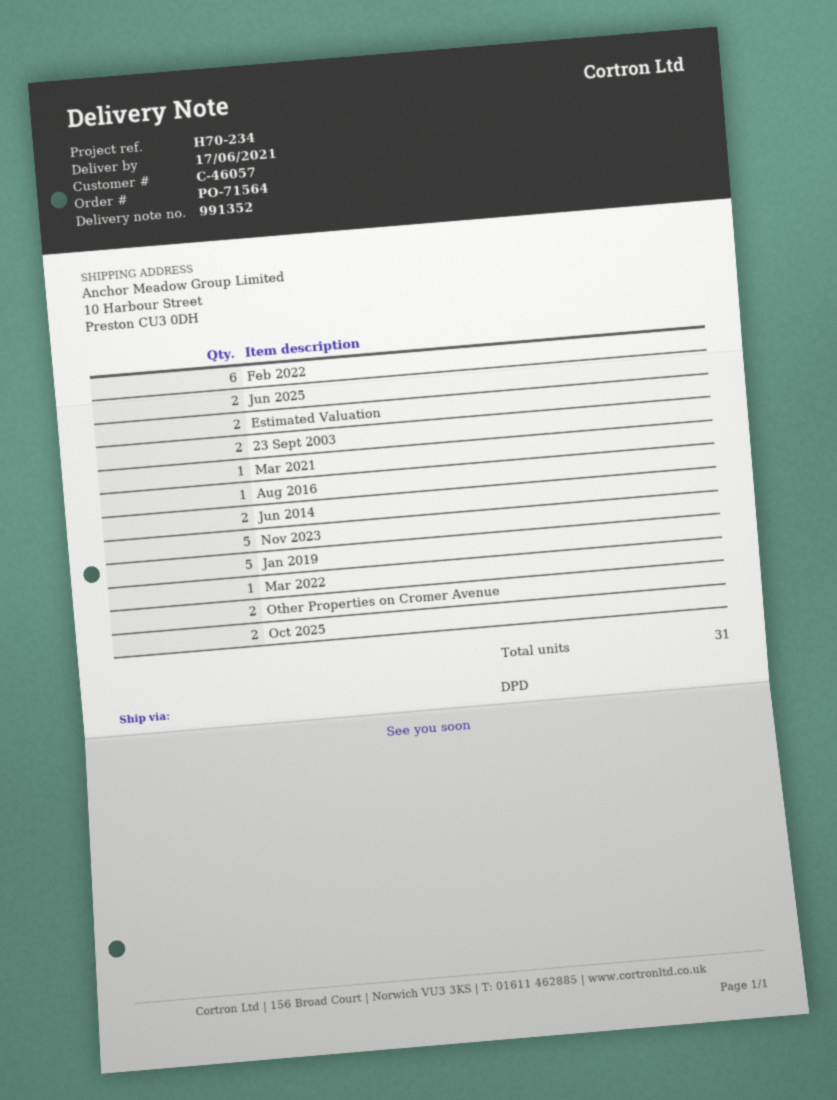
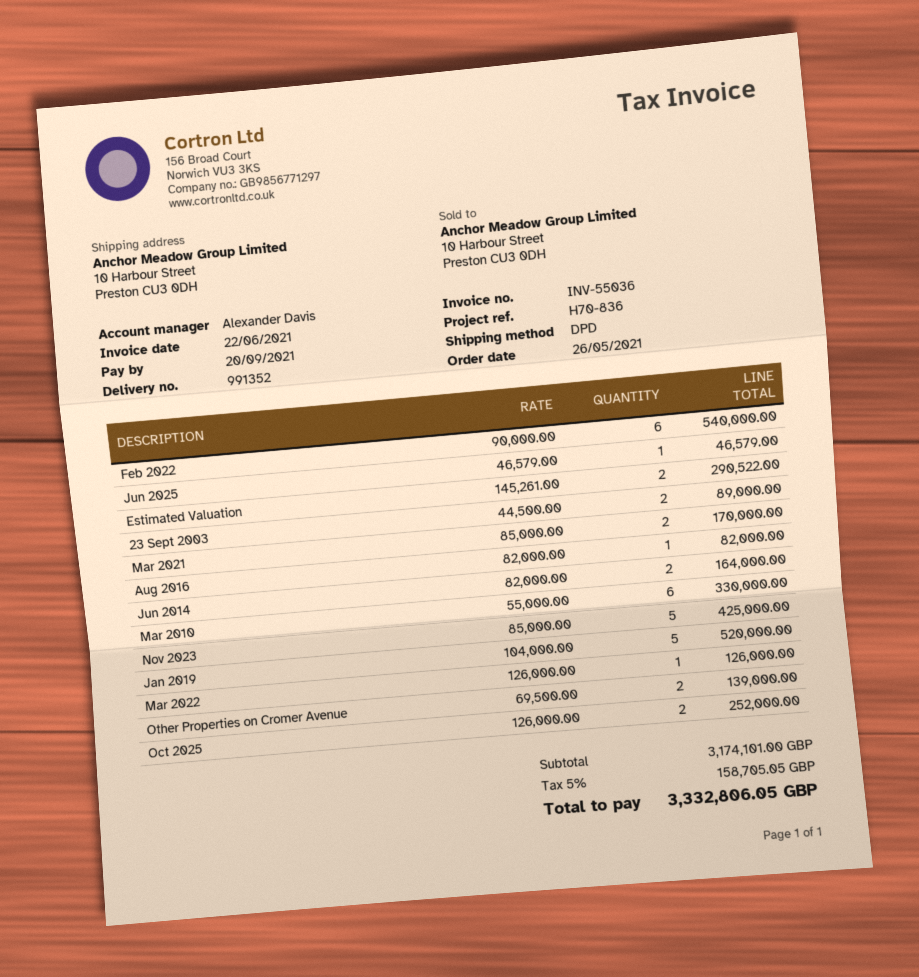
reference: H70-234 -> H70-836
Jun 2025: 2 -> 1
Mar 2021: 1 -> 2
Mar 2010: none -> 6

